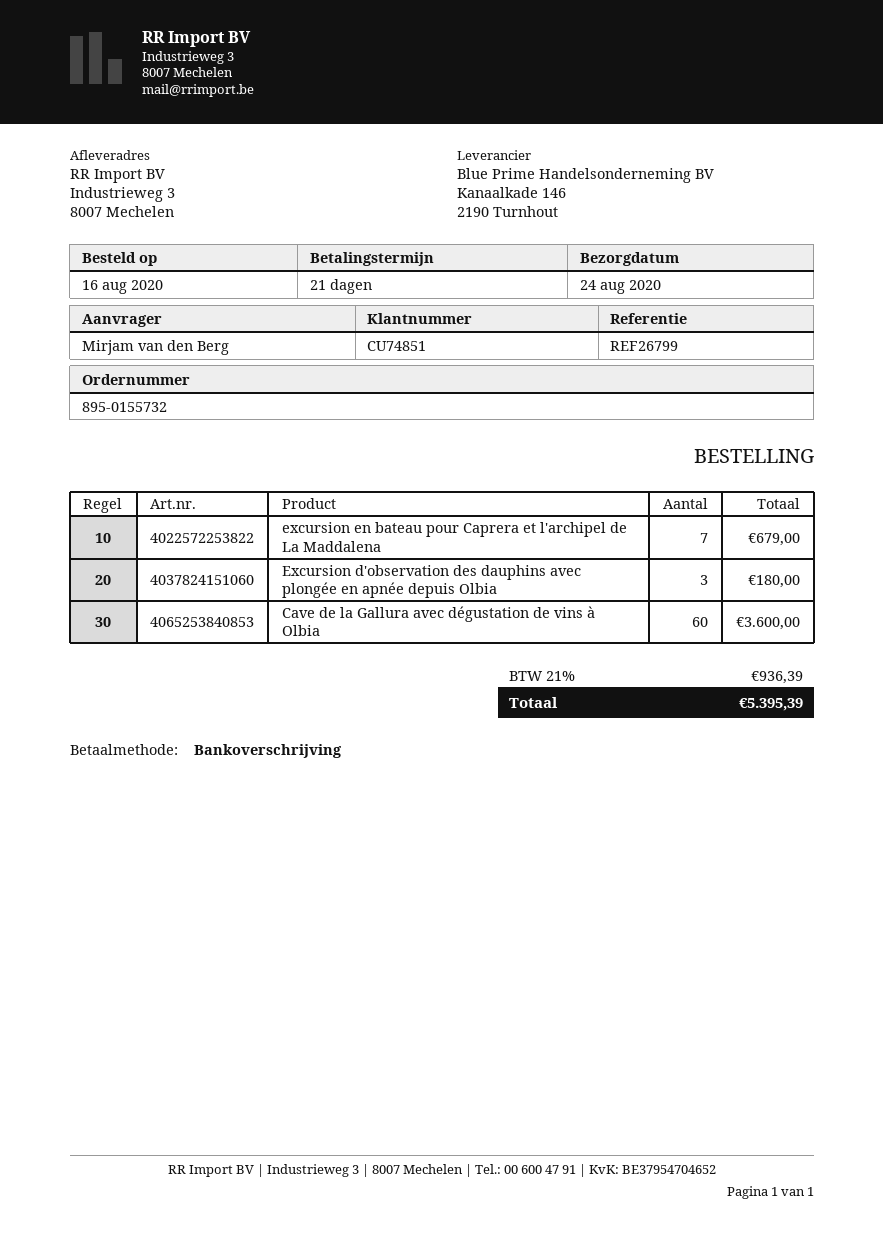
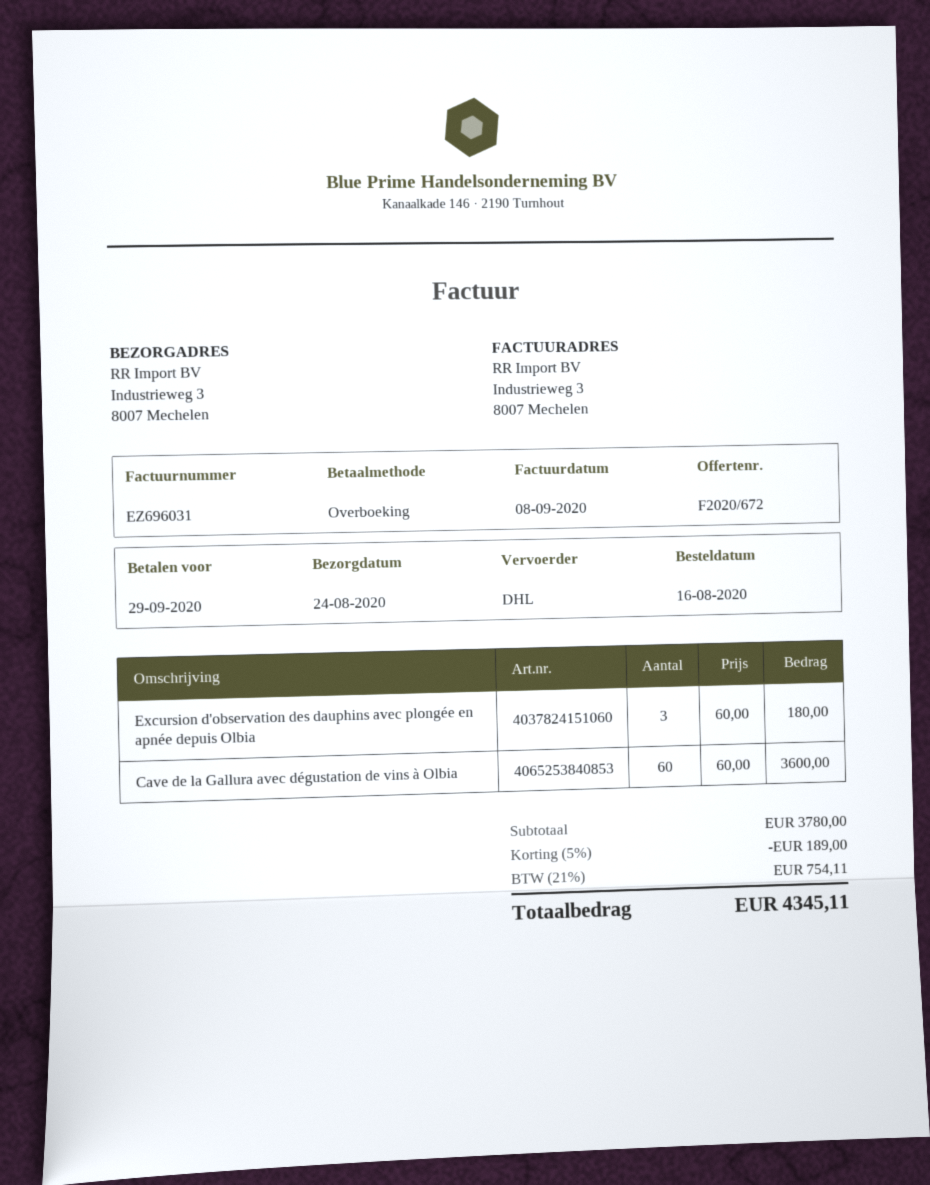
excursion en bateau pour Caprera et l'archipel de La Maddalena: 7 for 679.00 -> none
discount: none -> 5% = 189.00
tax: 21% = 936.39 -> 21% = 754.11
total: 5395.39 -> 4345.11

